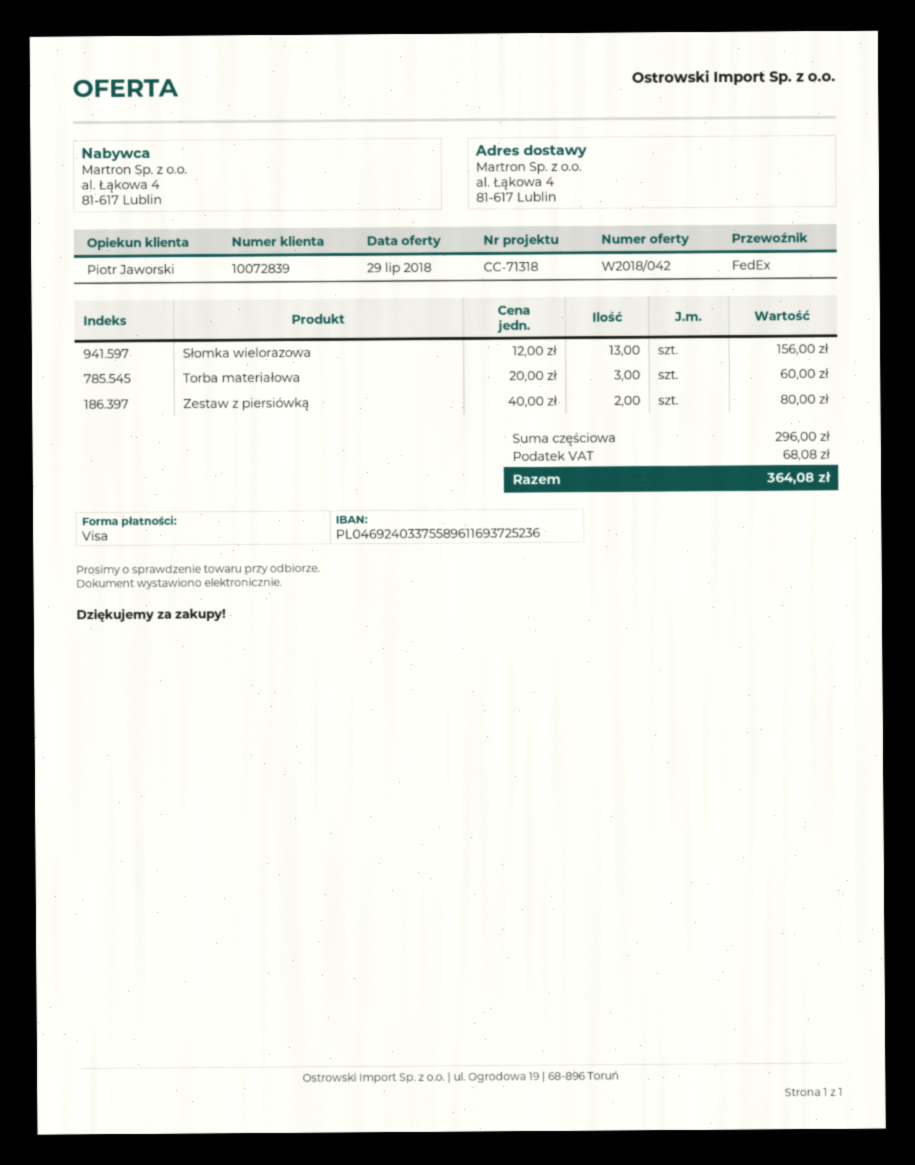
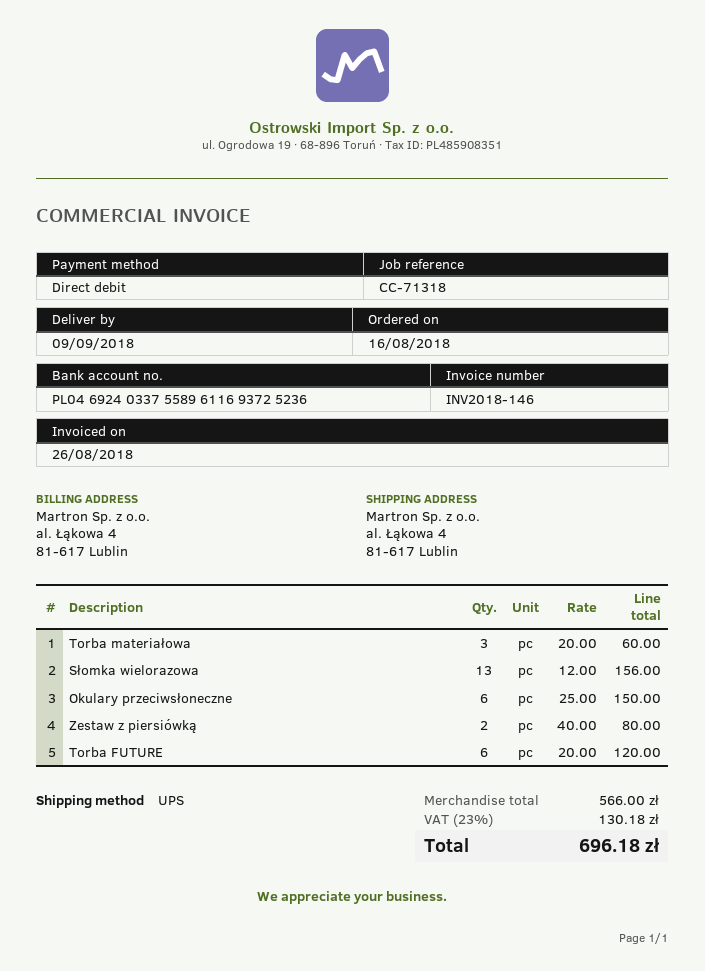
payment method: Visa -> direct debit
shipping method: FedEx -> UPS
Okulary przeciwsłoneczne: none -> 6 x 25.00 = 150.00
Torba FUTURE: none -> 6 x 20.00 = 120.00
subtotal: 296.00 -> 566.00
tax: 68.08 -> 130.18
total: 364.08 -> 696.18

